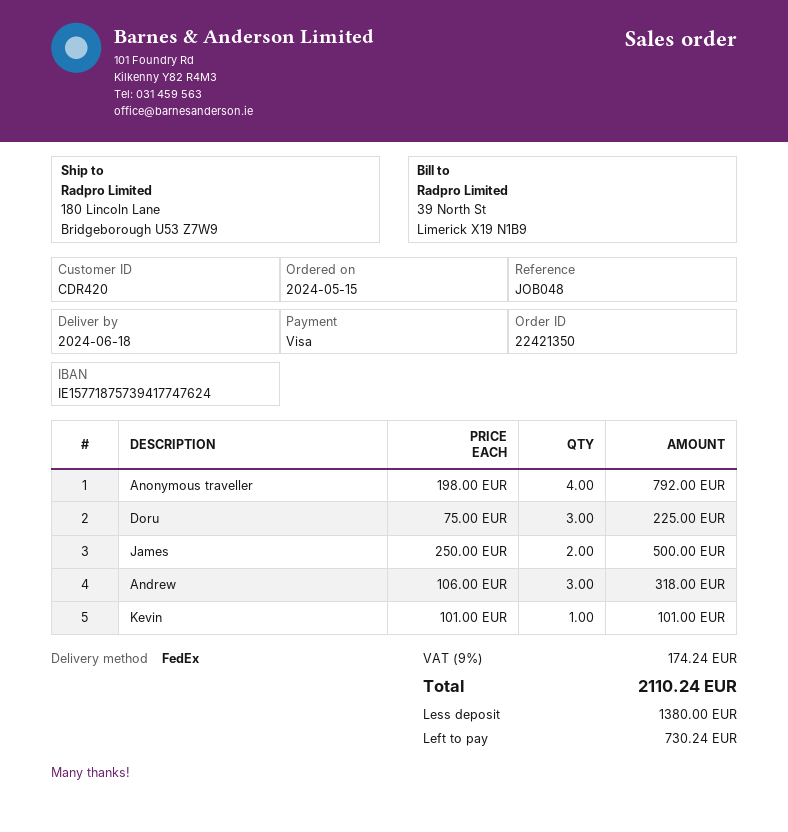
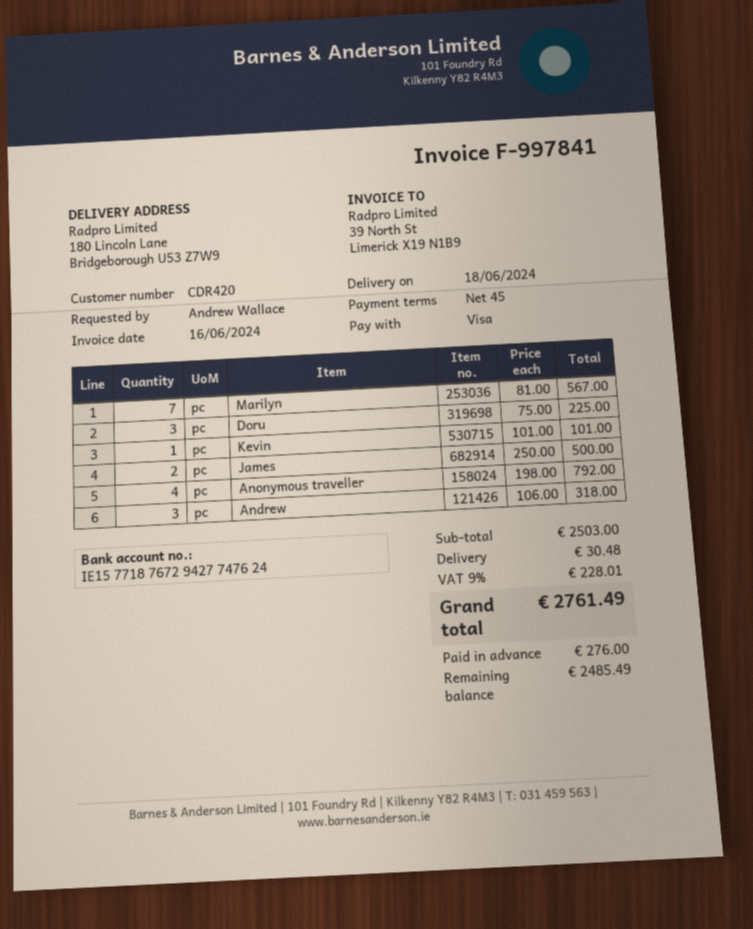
bank account: IE15771875739417747624 -> IE15771876729427747624
Marilyn: none -> 7 x 81.00 = 567.00
shipping: none -> 30.48
tax: 9% = 174.24 -> 9% = 228.01
total: 2110.24 -> 2761.49
deposit: 1380.00 -> 276.00
balance: 730.24 -> 2485.49

